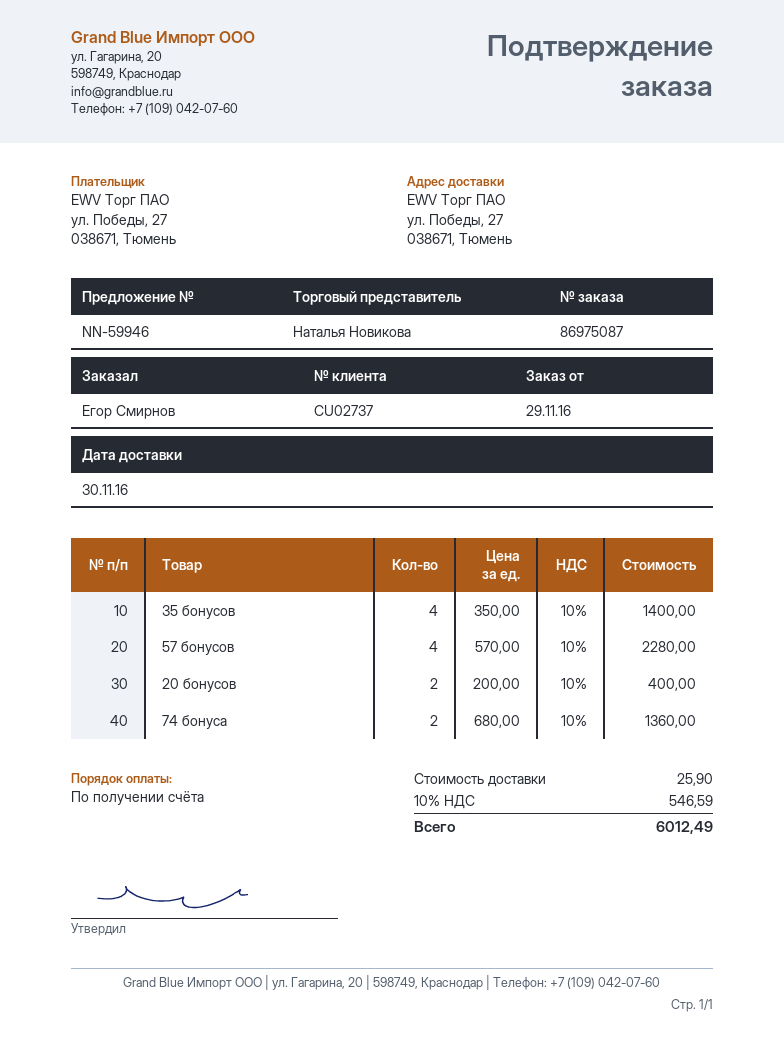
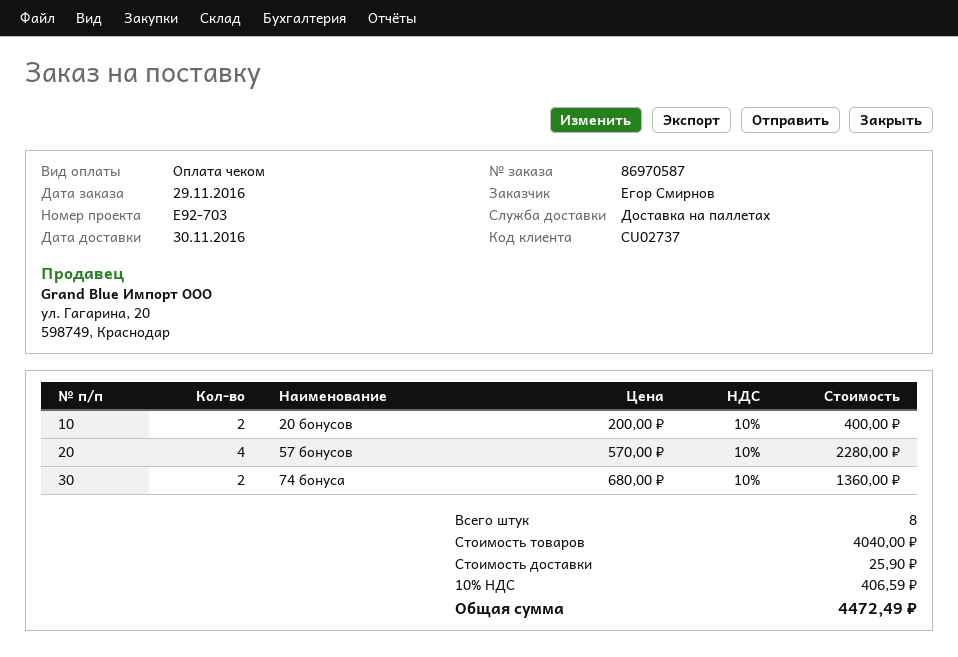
order number: 86975087 -> 86970587
35 бонусов: 4 x 350.00 = 1400.00 -> none
tax: 10% = 546.59 -> 10% = 406.59
total: 6012.49 -> 4472.49

